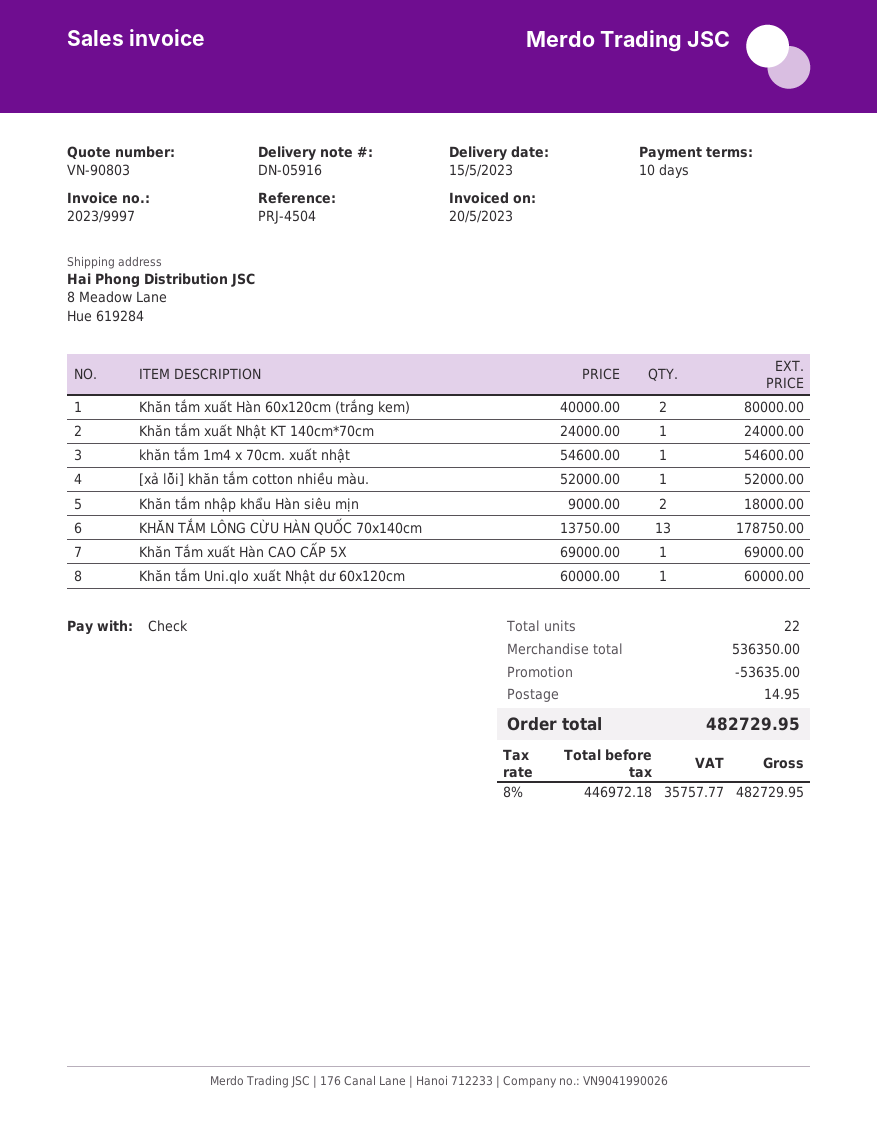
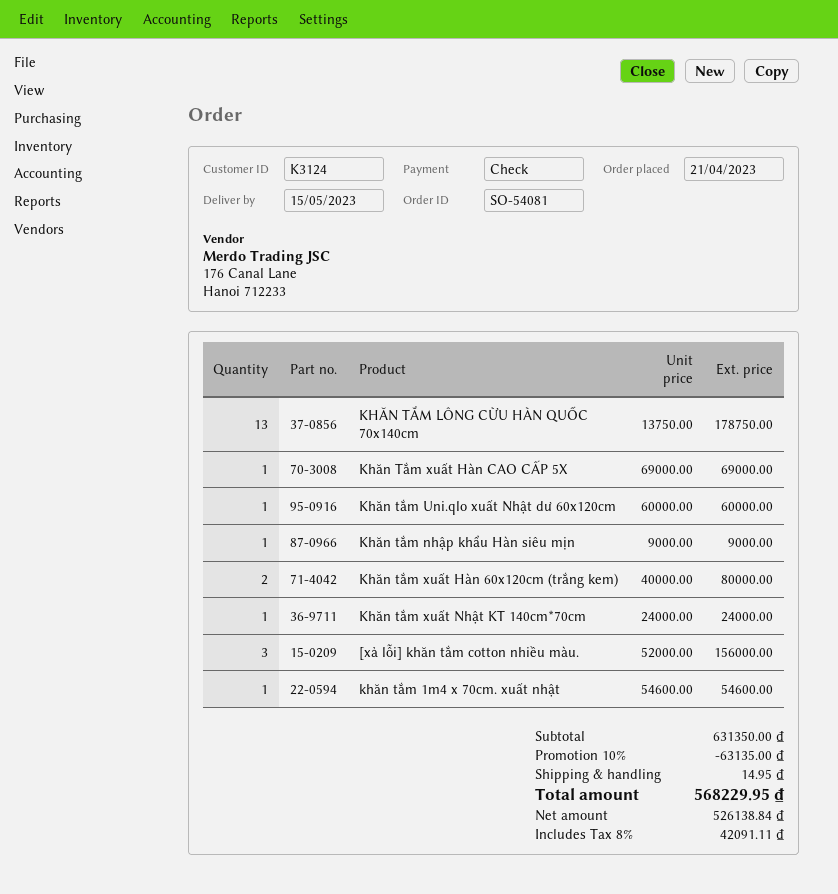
[xả lỗi] khăn tắm cotton nhiều màu.: 1 x 52000.00 = 52000.00 -> 3 x 52000.00 = 156000.00
Khăn tắm nhập khẩu Hàn siêu mịn: 2 x 9000.00 = 18000.00 -> 1 x 9000.00 = 9000.00
subtotal: 536350.00 -> 631350.00
discount: 53635.00 -> 63135.00
net: 446972.18 -> 526138.84
tax: 8% = 35757.77 -> 8% = 42091.11
total: 482729.95 -> 568229.95

